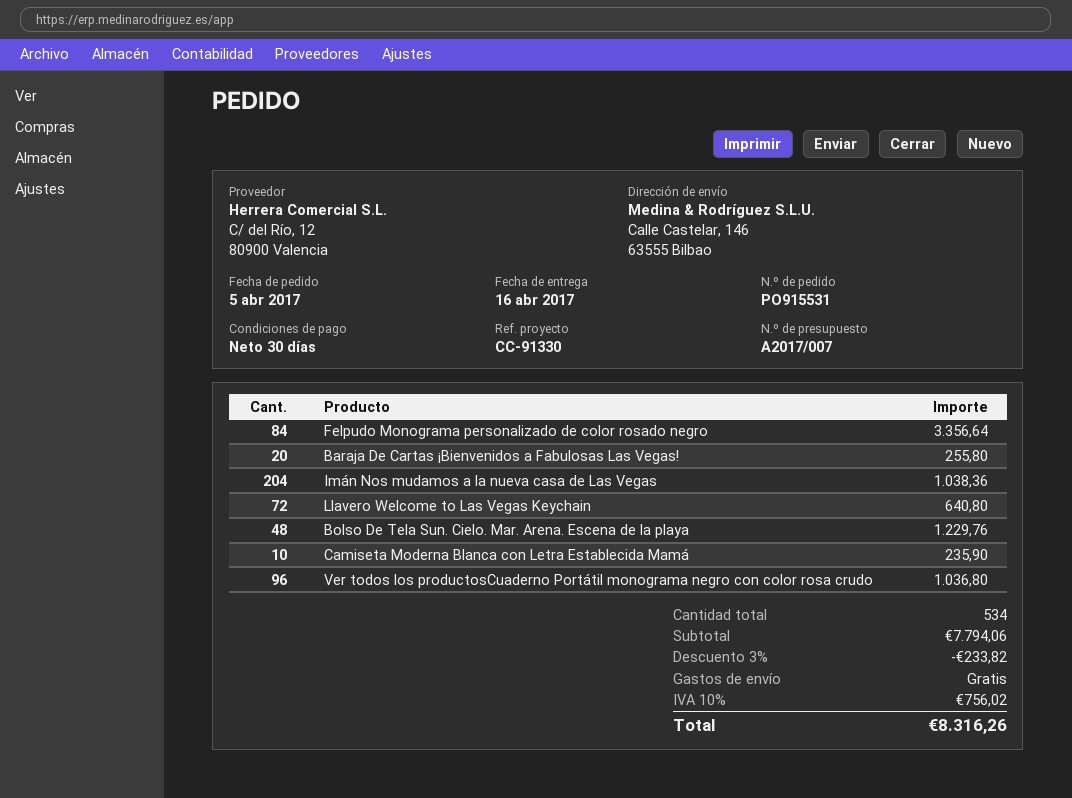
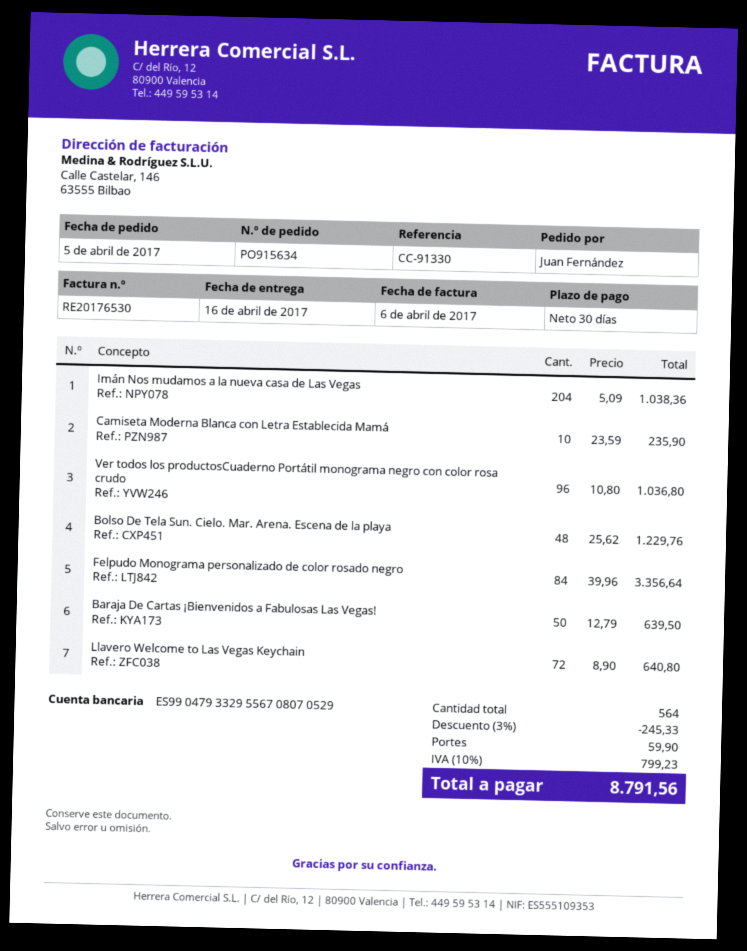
order number: PO915531 -> PO915634
Baraja De Cartas ¡Bienvenidos a Fabulosas Las Vegas!: 20 for 255.80 -> 50 for 639.50
total quantity: 534 -> 564
discount: 3% = 233.82 -> 3% = 245.33
shipping: 0.00 -> 59.90
tax: 10% = 756.02 -> 10% = 799.23
total: 8316.26 -> 8791.56

